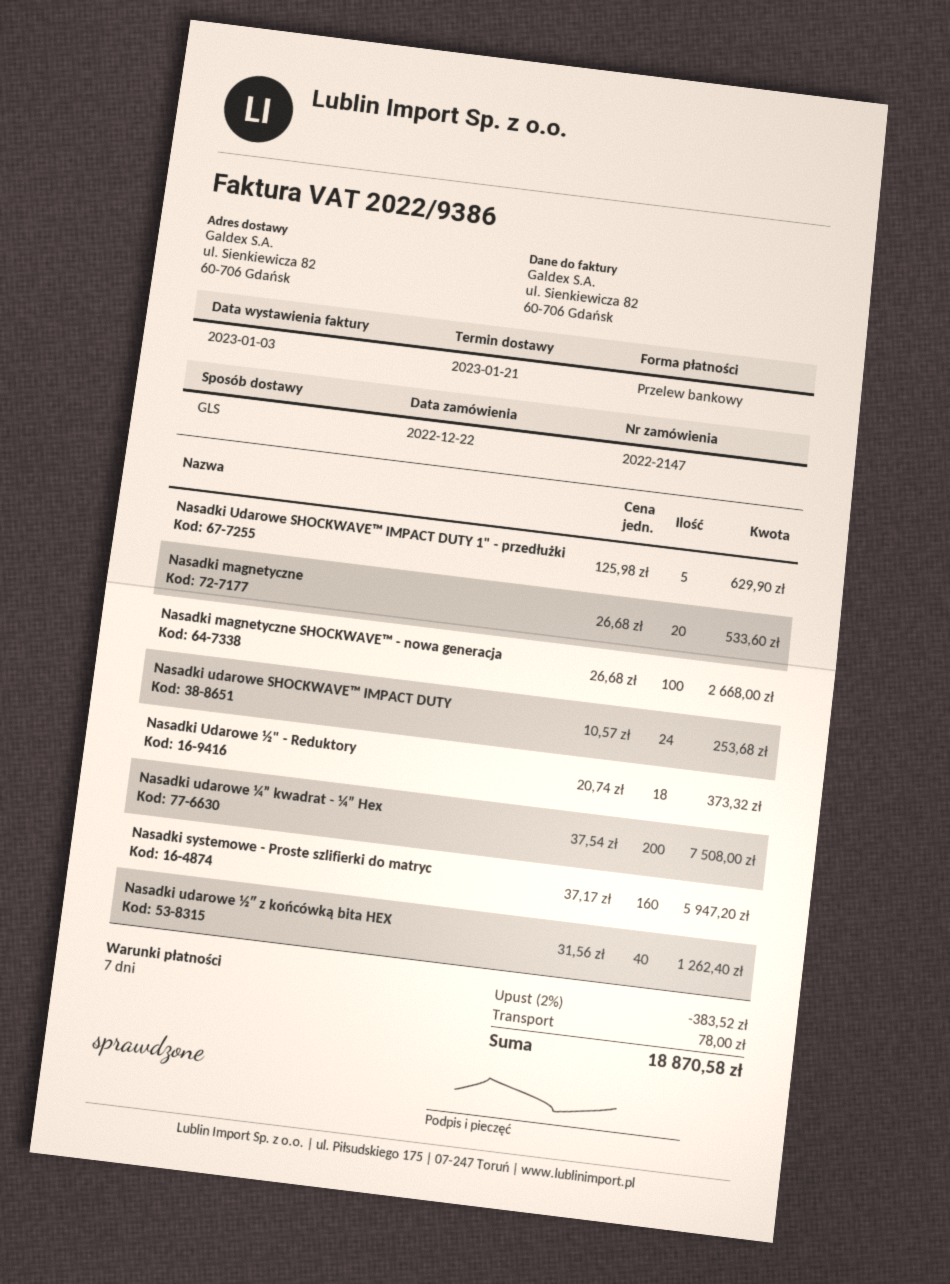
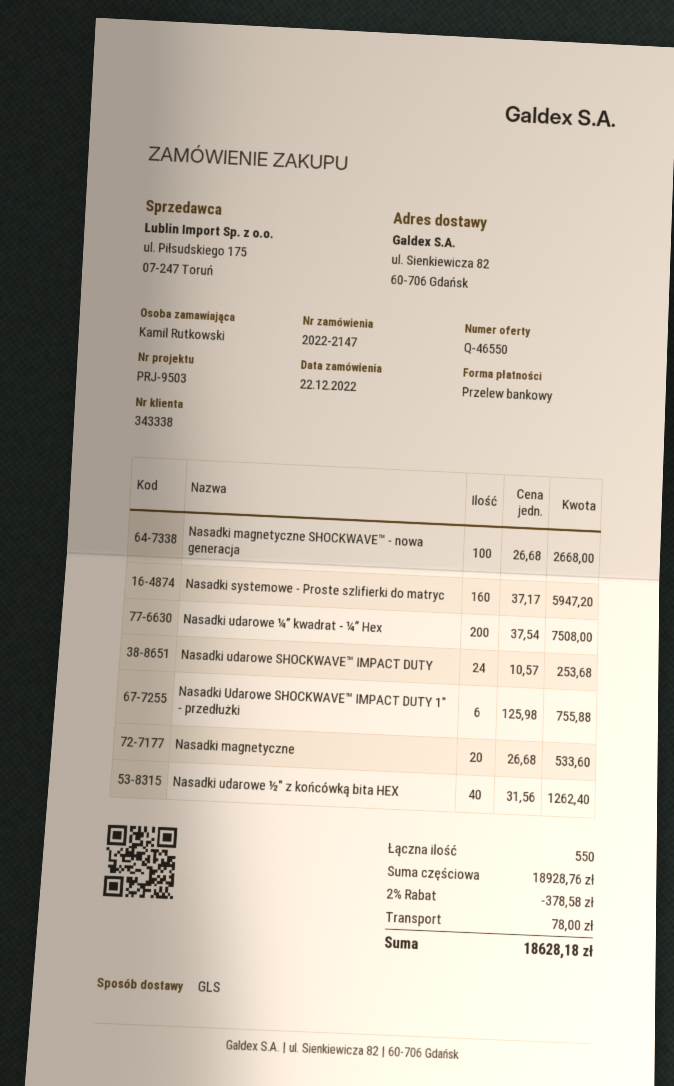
Nasadki Udarowe SHOCKWAVE™ IMPACT DUTY 1" - przedłużki: 5 x 125.98 = 629.90 -> 6 x 125.98 = 755.88
Nasadki Udarowe ½" - Reduktory: 18 x 20.74 = 373.32 -> none
discount: 2% = 383.52 -> 2% = 378.58
total: 18870.58 -> 18628.18

